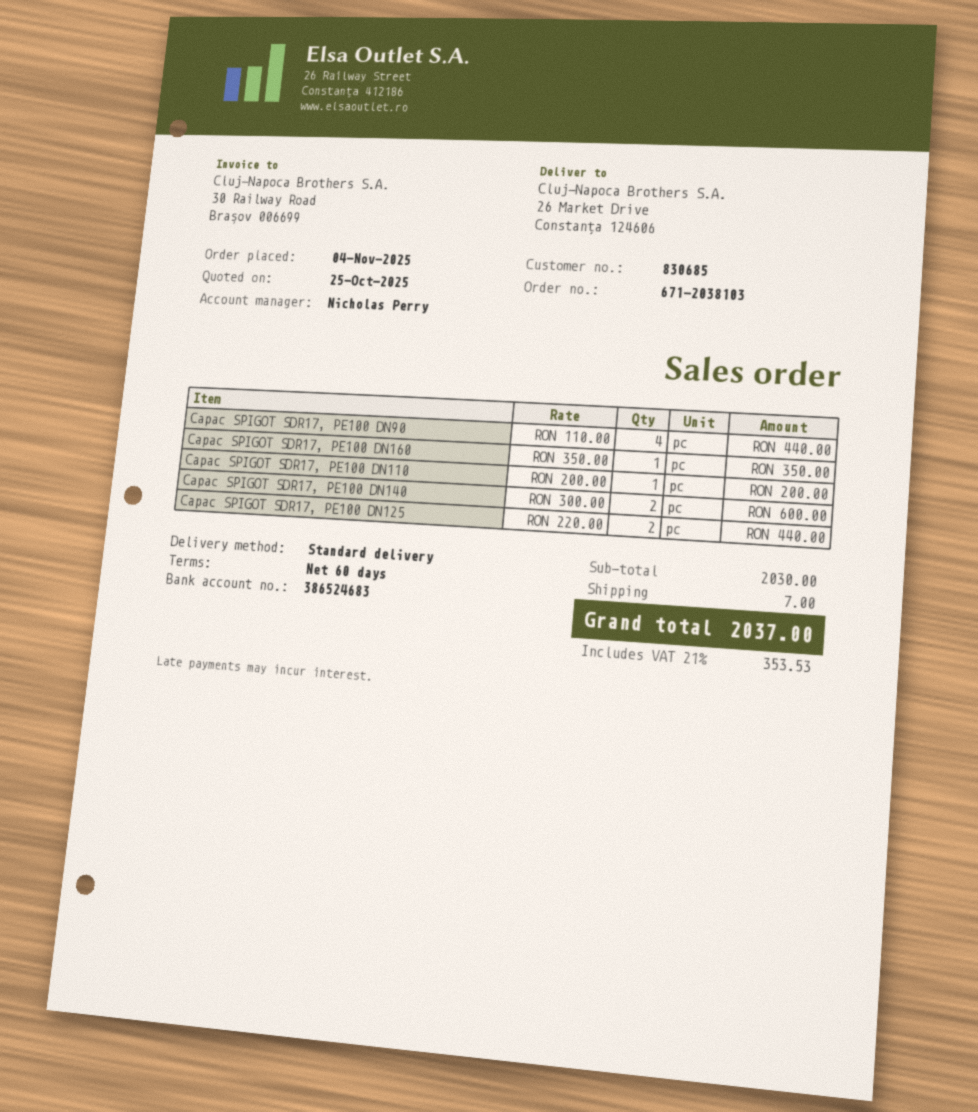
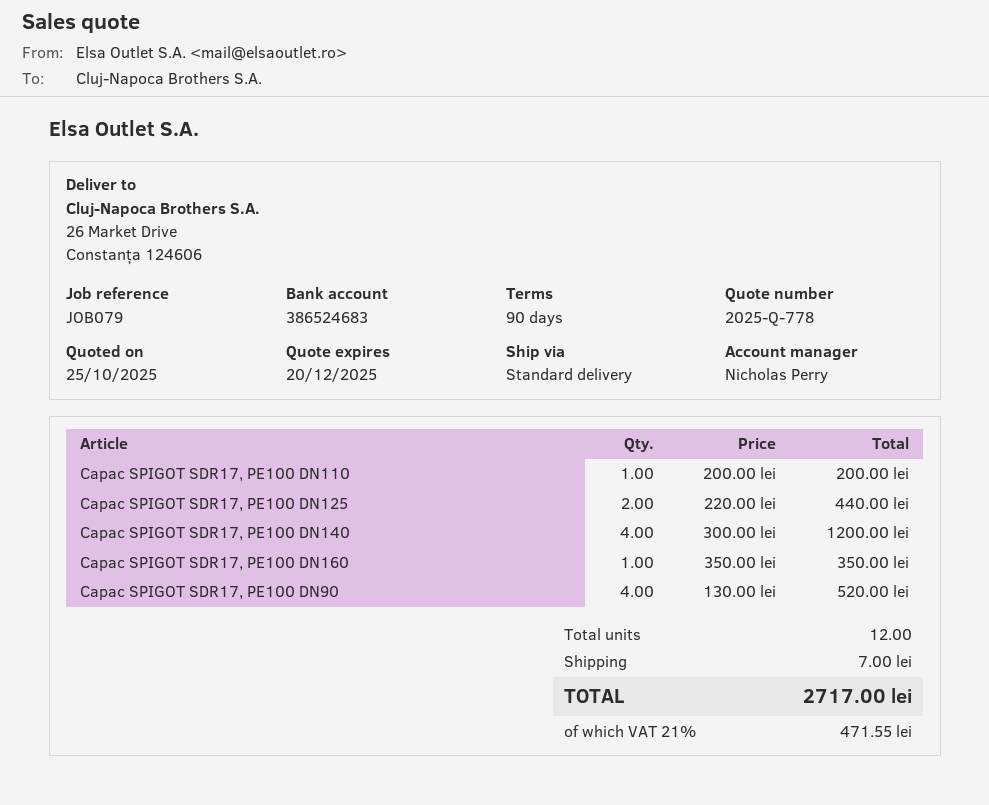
payment terms: 60 days -> 90 days
Capac SPIGOT SDR17, PE100 DN90: 4 x 110.00 = 440.00 -> 4 x 130.00 = 520.00
Capac SPIGOT SDR17, PE100 DN140: 2 x 300.00 = 600.00 -> 4 x 300.00 = 1200.00
tax: 21% = 353.53 -> 21% = 471.55
total: 2037.00 -> 2717.00

